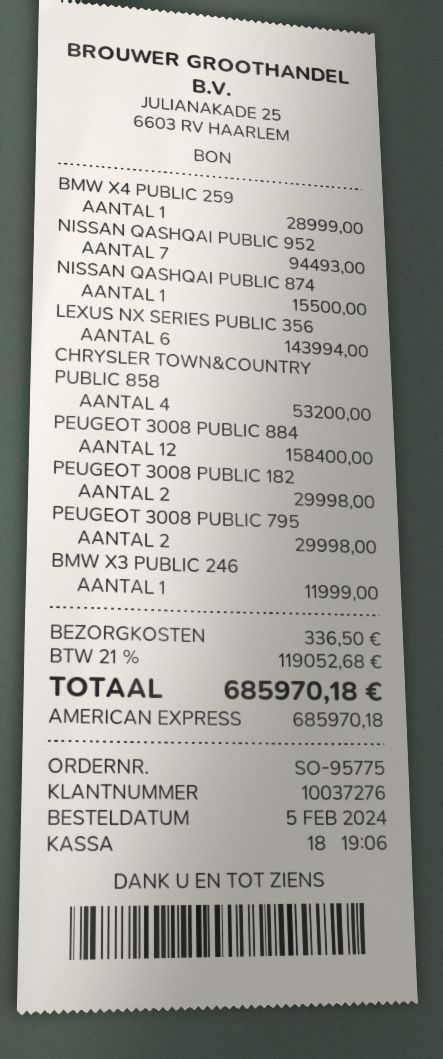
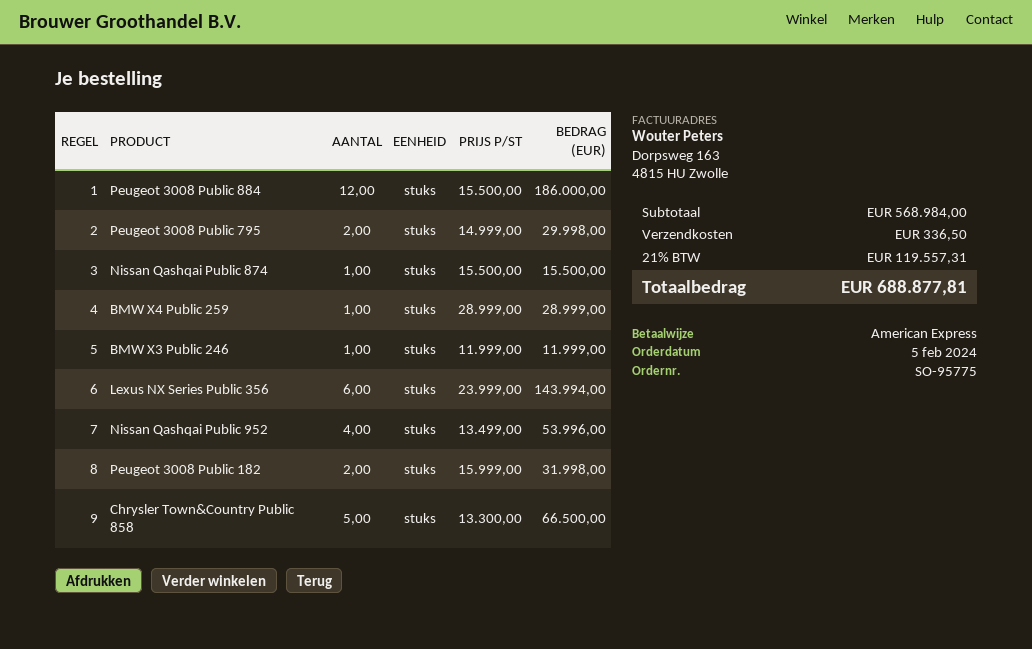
NISSAN QASHQAI PUBLIC 952: 7 for 94493.00 -> 4 for 53996.00
CHRYSLER TOWN&COUNTRY PUBLIC 858: 4 for 53200.00 -> 5 for 66500.00
PEUGEOT 3008 PUBLIC 884: 12 for 158400.00 -> 12 for 186000.00
PEUGEOT 3008 PUBLIC 182: 2 for 29998.00 -> 2 for 31998.00
tax: 21% = 119052.68 -> 21% = 119557.31
total: 685970.18 -> 688877.81

